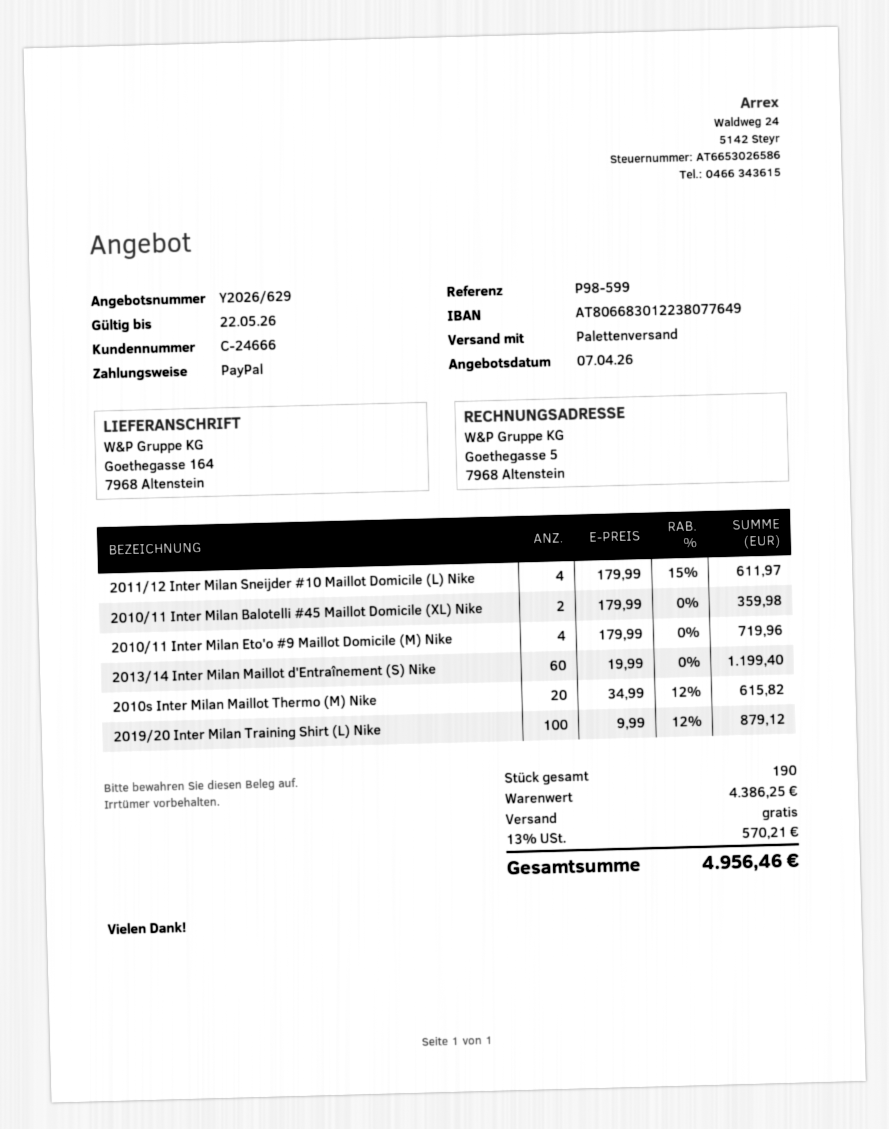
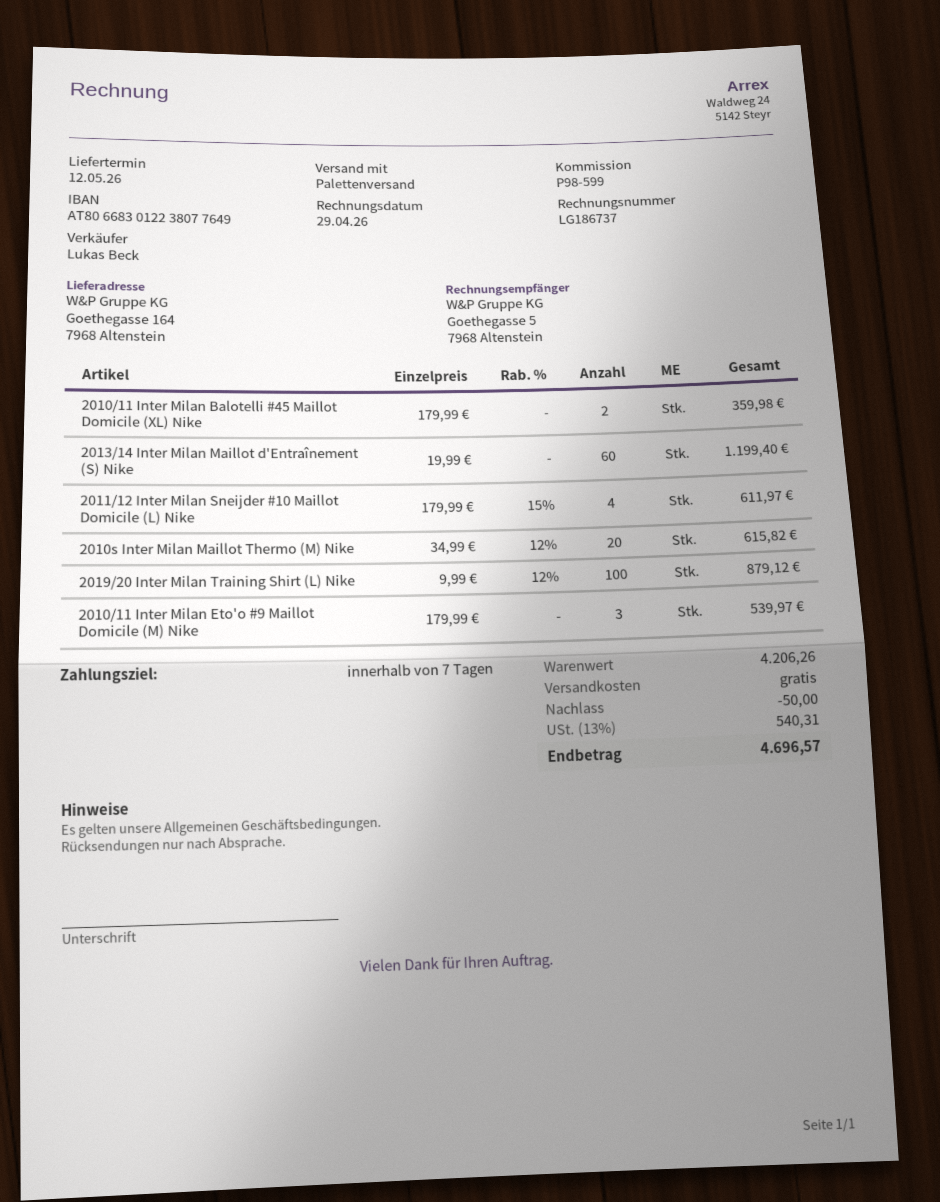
2010/11 Inter Milan Eto'o #9 Maillot Domicile (M) Nike: 4 x 179.99 = 719.96 -> 3 x 179.99 = 539.97
subtotal: 4386.25 -> 4206.26
discount: none -> 50.00
tax: 13% = 570.21 -> 13% = 540.31
total: 4956.46 -> 4696.57

